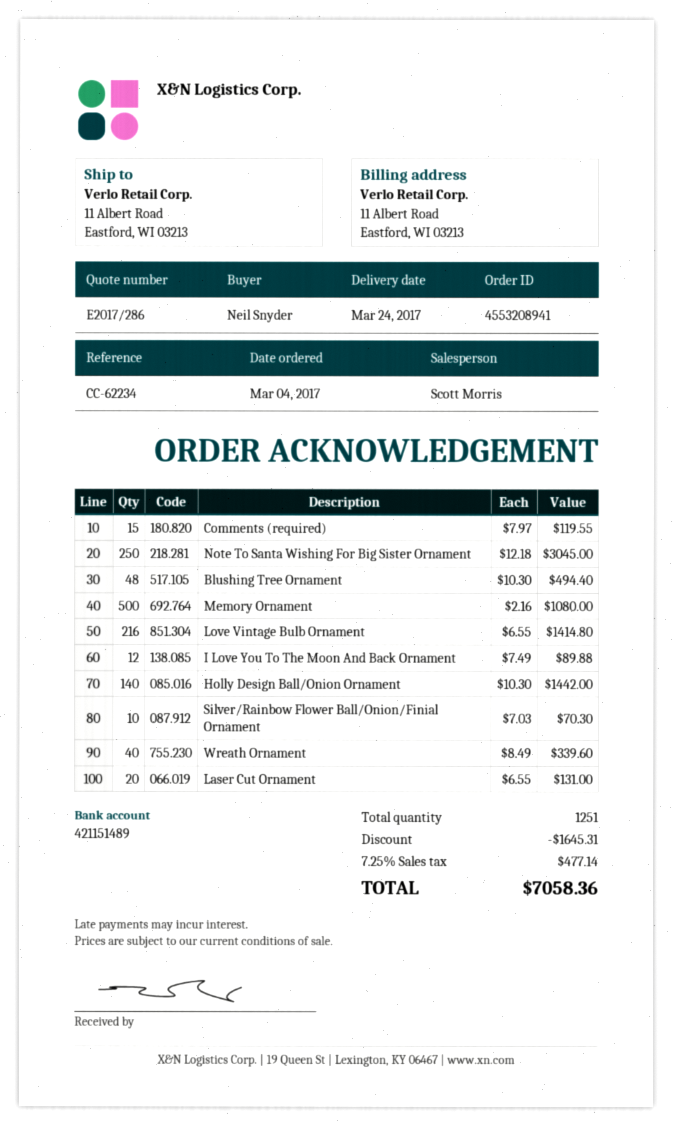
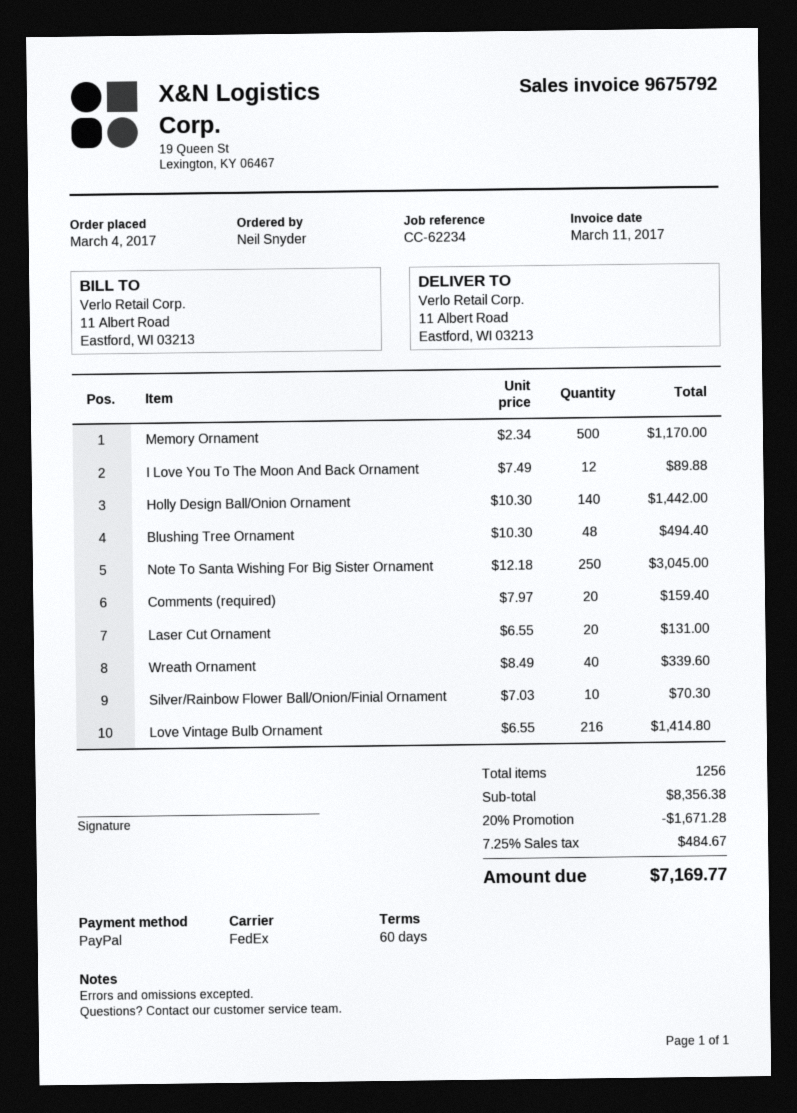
Comments (required): 15 x 7.97 = 119.55 -> 20 x 7.97 = 159.40
Memory Ornament: 500 x 2.16 = 1080.00 -> 500 x 2.34 = 1170.00
total quantity: 1251 -> 1256
discount: 1645.31 -> 1671.28
tax: 7.25% = 477.14 -> 7.25% = 484.67
total: 7058.36 -> 7169.77

